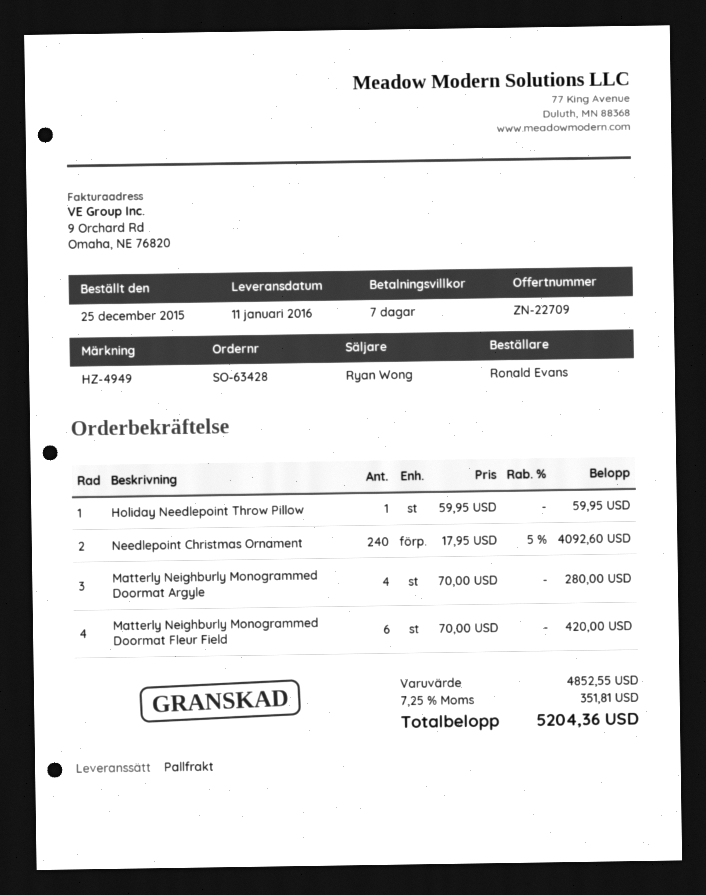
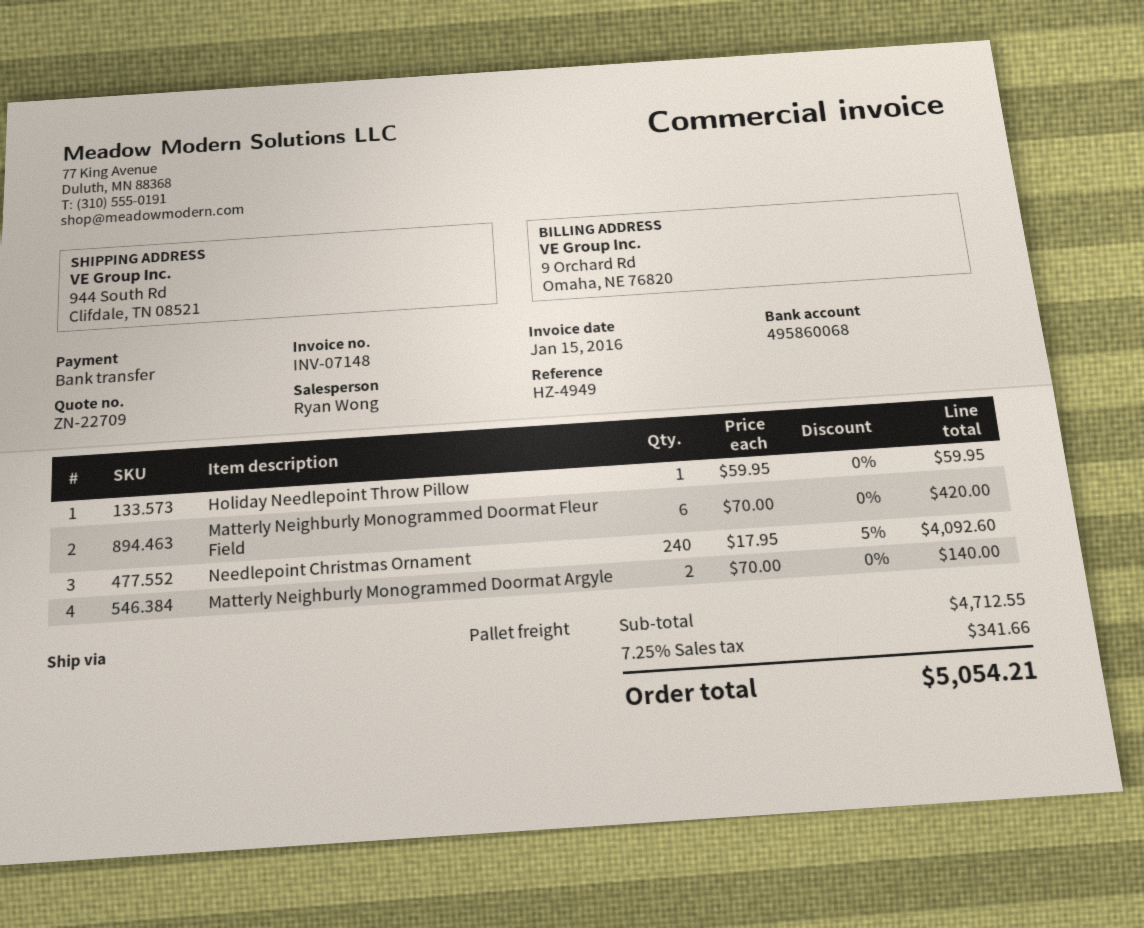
Matterly Neighburly Monogrammed Doormat Argyle: 4 x 70.00 = 280.00 -> 2 x 70.00 = 140.00
subtotal: 4852.55 -> 4712.55
tax: 7.25% = 351.81 -> 7.25% = 341.66
total: 5204.36 -> 5054.21

